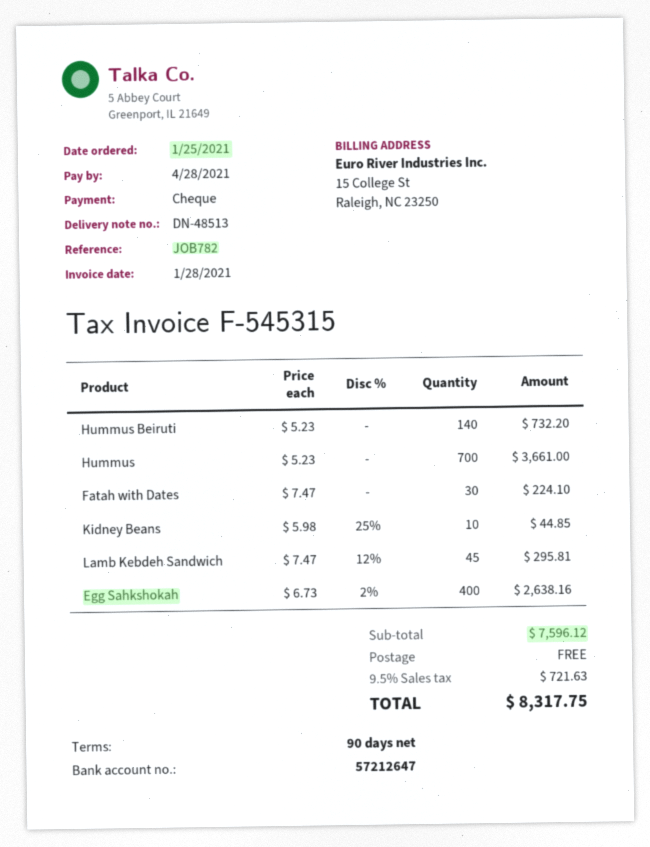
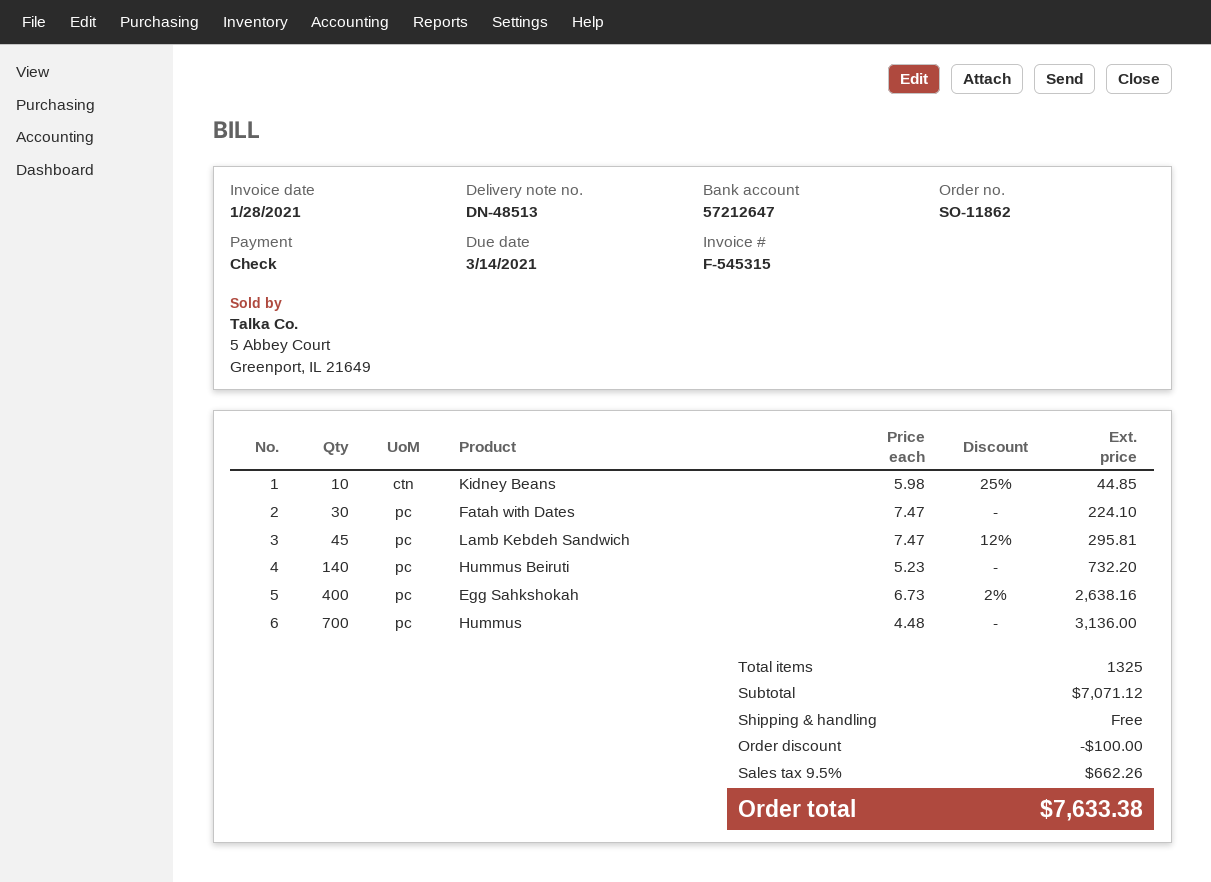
due date: 2021-04-28 -> 2021-03-14
Hummus: 700 x 5.23 = 3661.00 -> 700 x 4.48 = 3136.00
subtotal: 7596.12 -> 7071.12
discount: none -> 100.00
tax: 9.5% = 721.63 -> 9.5% = 662.26
total: 8317.75 -> 7633.38

